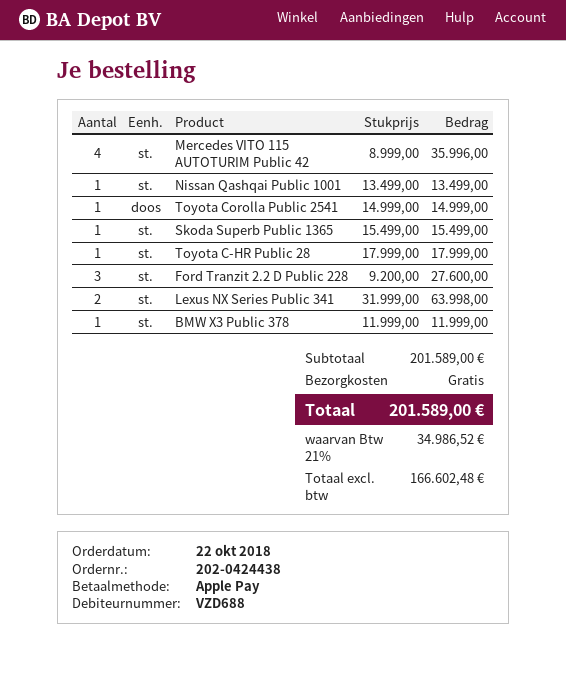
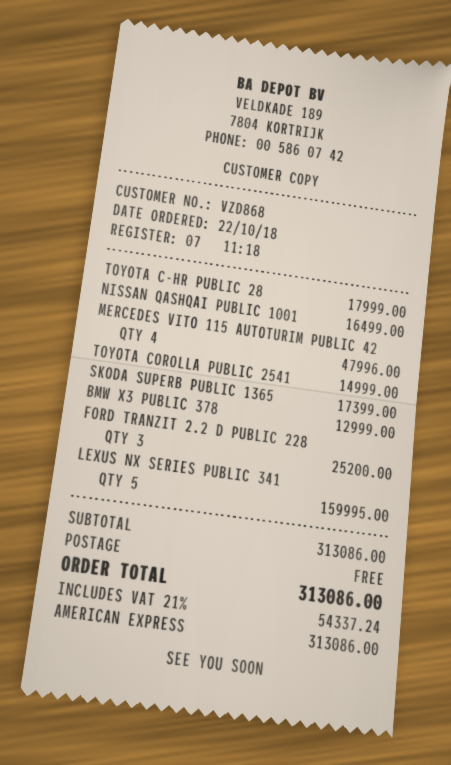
customer number: VZD688 -> VZD868
payment method: Apple Pay -> American Express
Mercedes VITO 115 AUTOTURIM Public 42: 4 for 35996.00 -> 4 for 47996.00
Nissan Qashqai Public 1001: 1 for 13499.00 -> 1 for 16499.00
Skoda Superb Public 1365: 1 for 15499.00 -> 1 for 17399.00
Ford Tranzit 2.2 D Public 228: 3 for 27600.00 -> 3 for 25200.00
Lexus NX Series Public 341: 2 for 63998.00 -> 5 for 159995.00
BMW X3 Public 378: 1 for 11999.00 -> 1 for 12999.00
subtotal: 201589.00 -> 313086.00
tax: 21% = 34986.52 -> 21% = 54337.24
total: 201589.00 -> 313086.00

